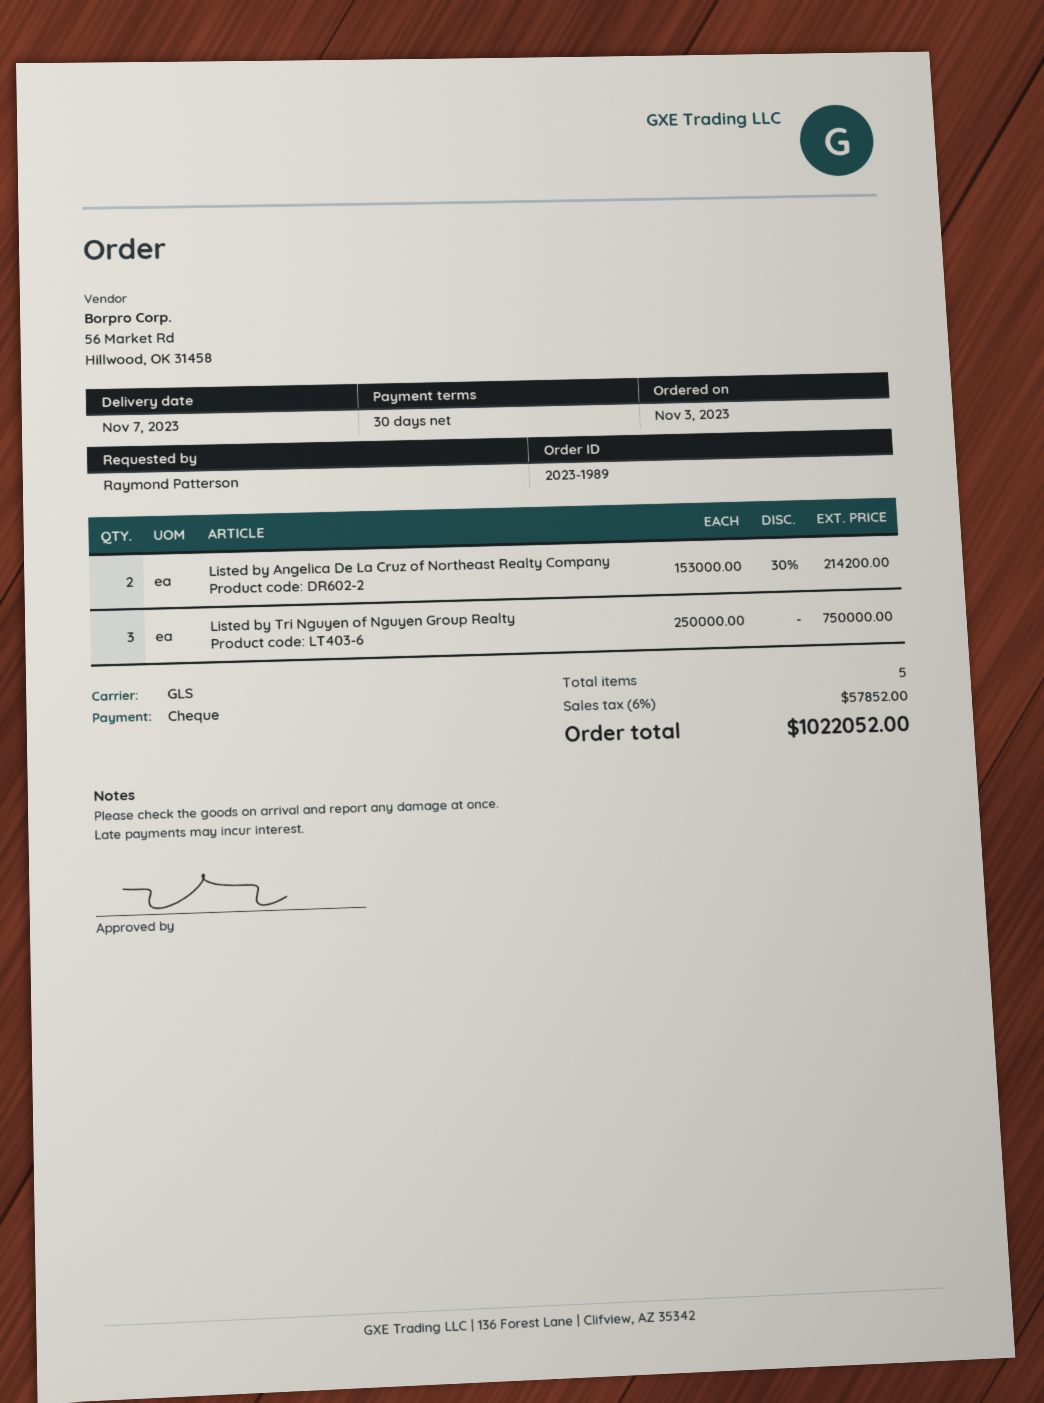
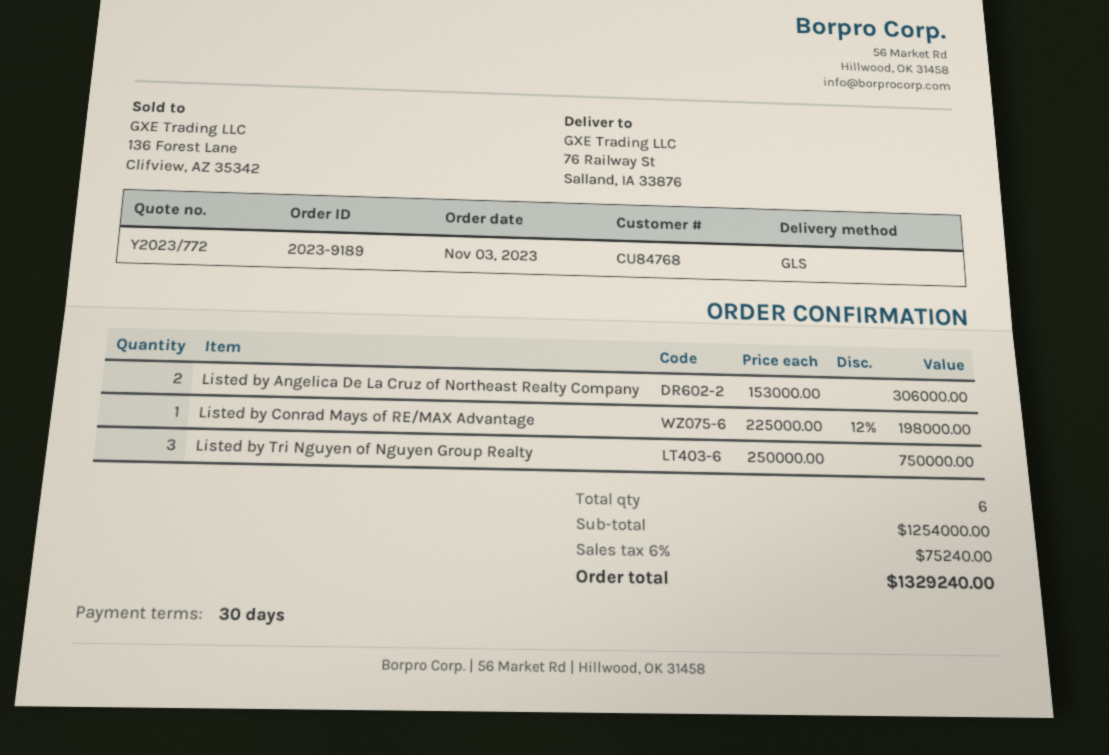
order number: 2023-1989 -> 2023-9189
Listed by Angelica De La Cruz of Northeast Realty Company: 2 x 153000.00 - 30% = 214200.00 -> 2 x 153000.00 = 306000.00
Listed by Conrad Mays of RE/MAX Advantage: none -> 1 x 225000.00 - 12% = 198000.00
total quantity: 5 -> 6
tax: 6% = 57852.00 -> 6% = 75240.00
total: 1022052.00 -> 1329240.00

